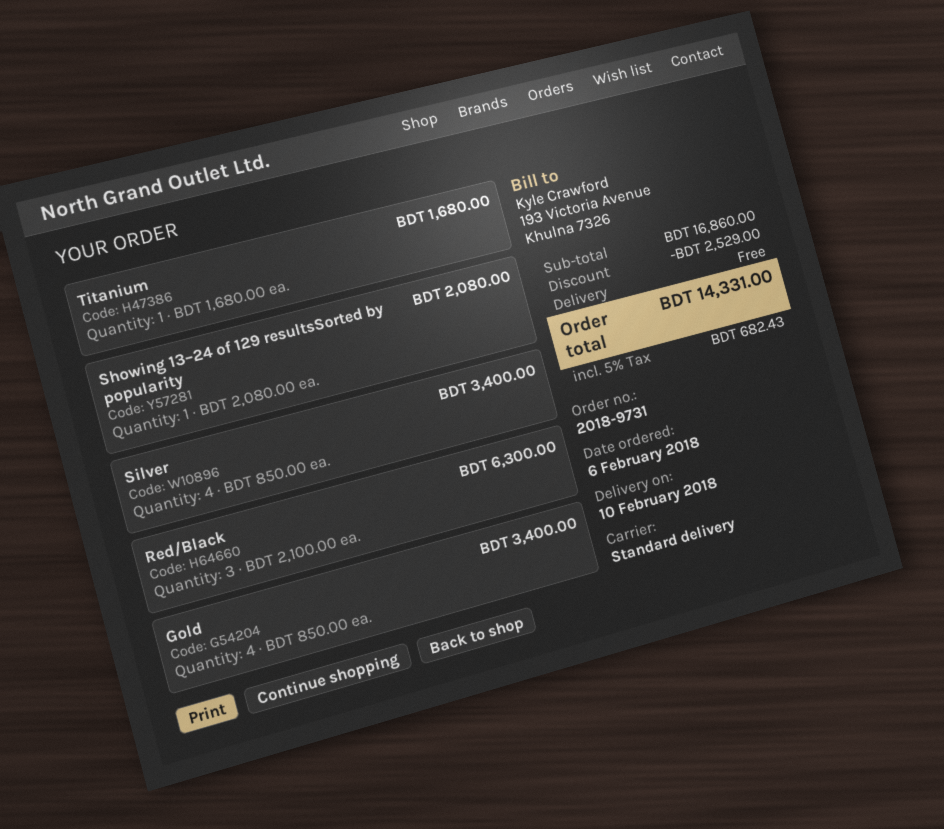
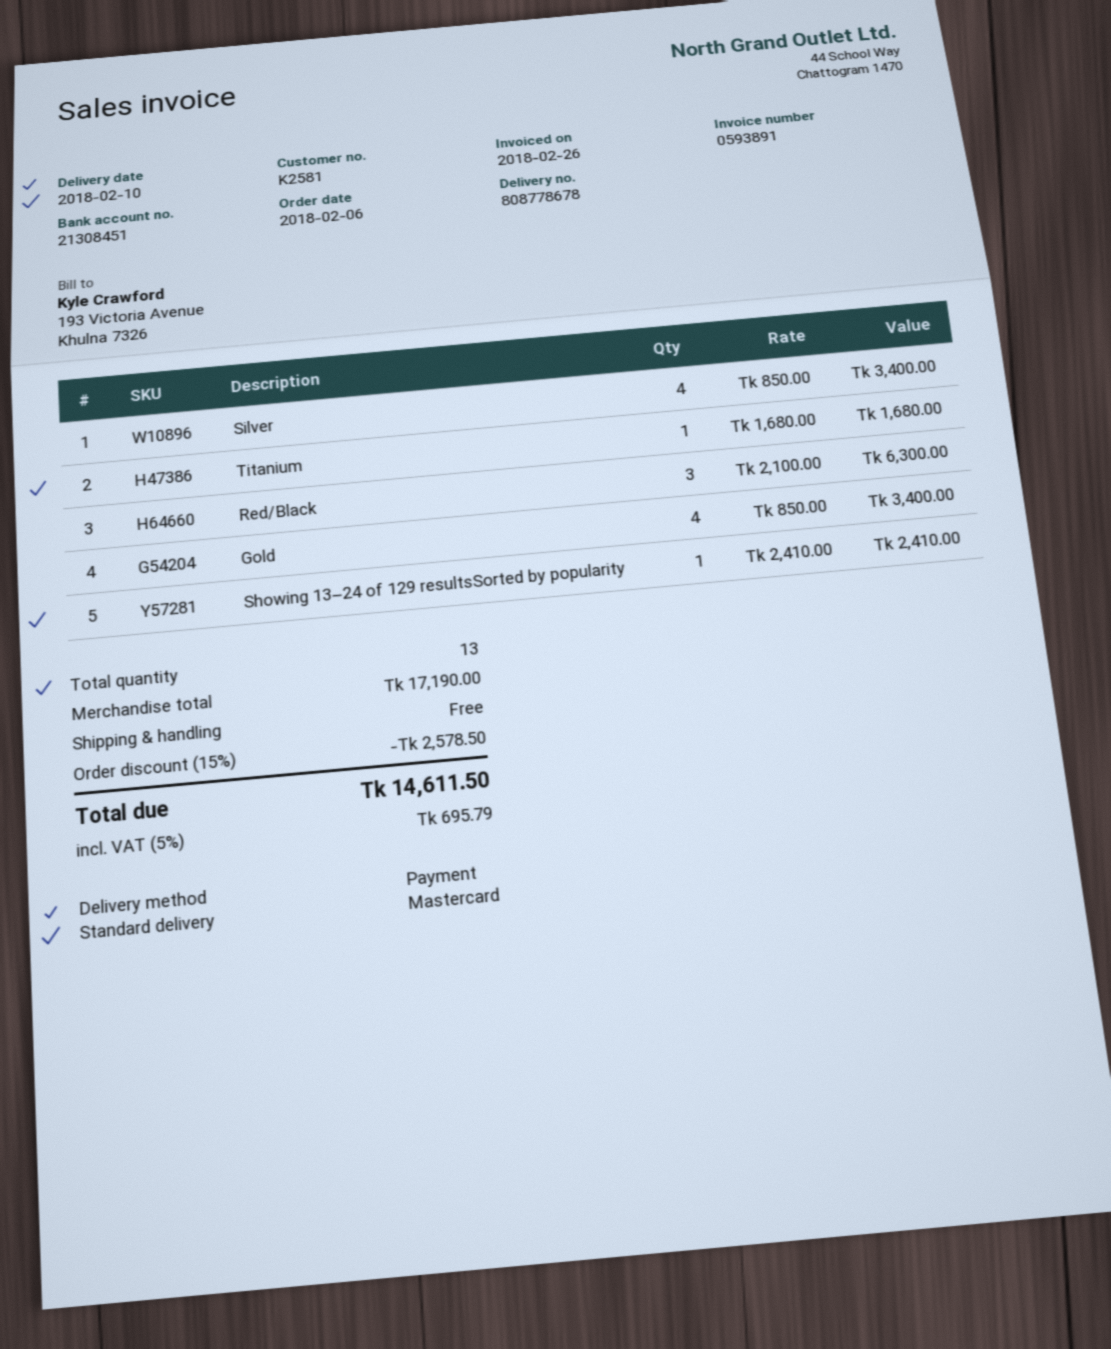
Showing 13–24 of 129 resultsSorted by popularity: 1 x 2080.00 = 2080.00 -> 1 x 2410.00 = 2410.00
subtotal: 16860.00 -> 17190.00
discount: 2529.00 -> 2578.50
tax: 5% = 682.43 -> 5% = 695.79
total: 14331.00 -> 14611.50

